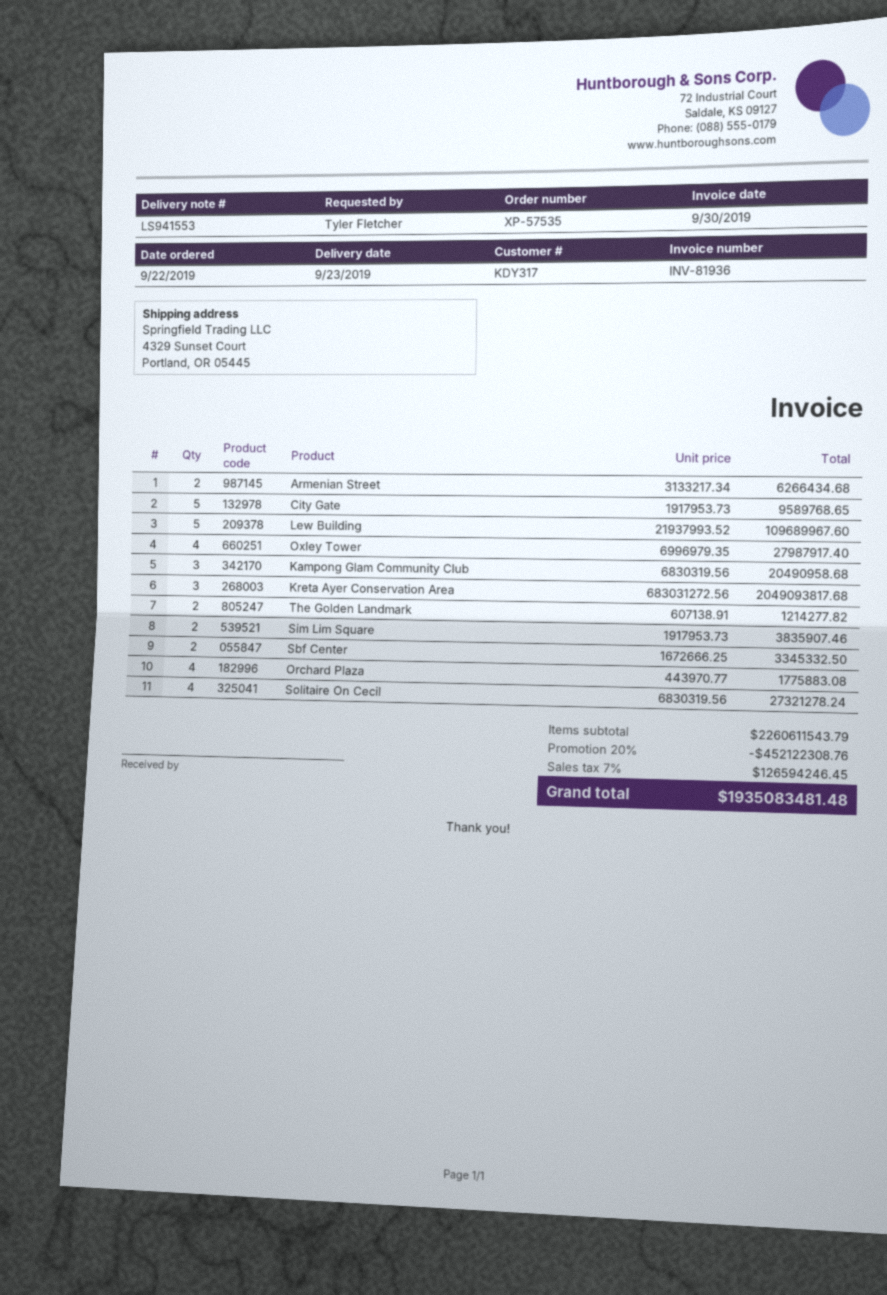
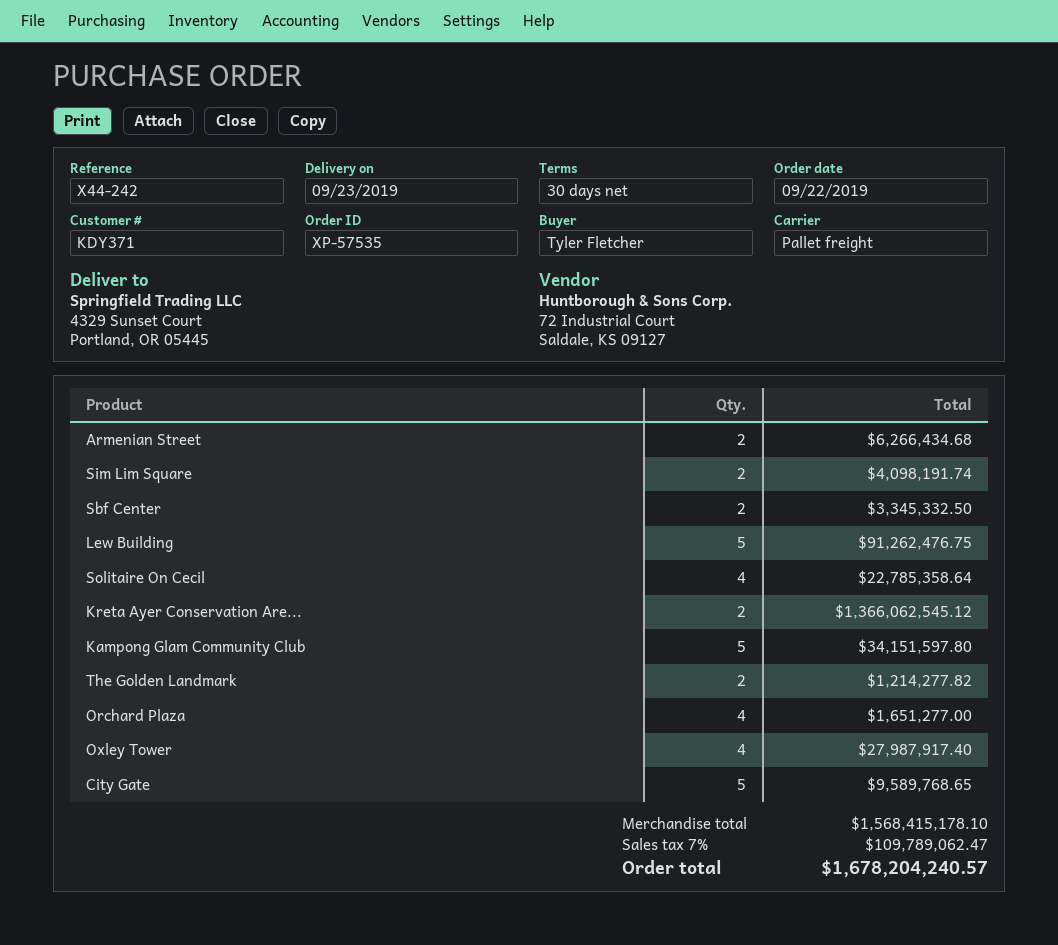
customer number: KDY317 -> KDY371
Lew Building: 5 for 109689967.60 -> 5 for 91262476.75
Kampong Glam Community Club: 3 for 20490958.68 -> 5 for 34151597.80
Kreta Ayer Conservation Area: 3 for 2049093817.68 -> 2 for 1366062545.12
Sim Lim Square: 2 for 3835907.46 -> 2 for 4098191.74
Orchard Plaza: 4 for 1775883.08 -> 4 for 1651277.00
Solitaire On Cecil: 4 for 27321278.24 -> 4 for 22785358.64
subtotal: 2260611543.79 -> 1568415178.10
discount: 20% = 452122308.76 -> none
tax: 7% = 126594246.45 -> 7% = 109789062.47
total: 1935083481.48 -> 1678204240.57

